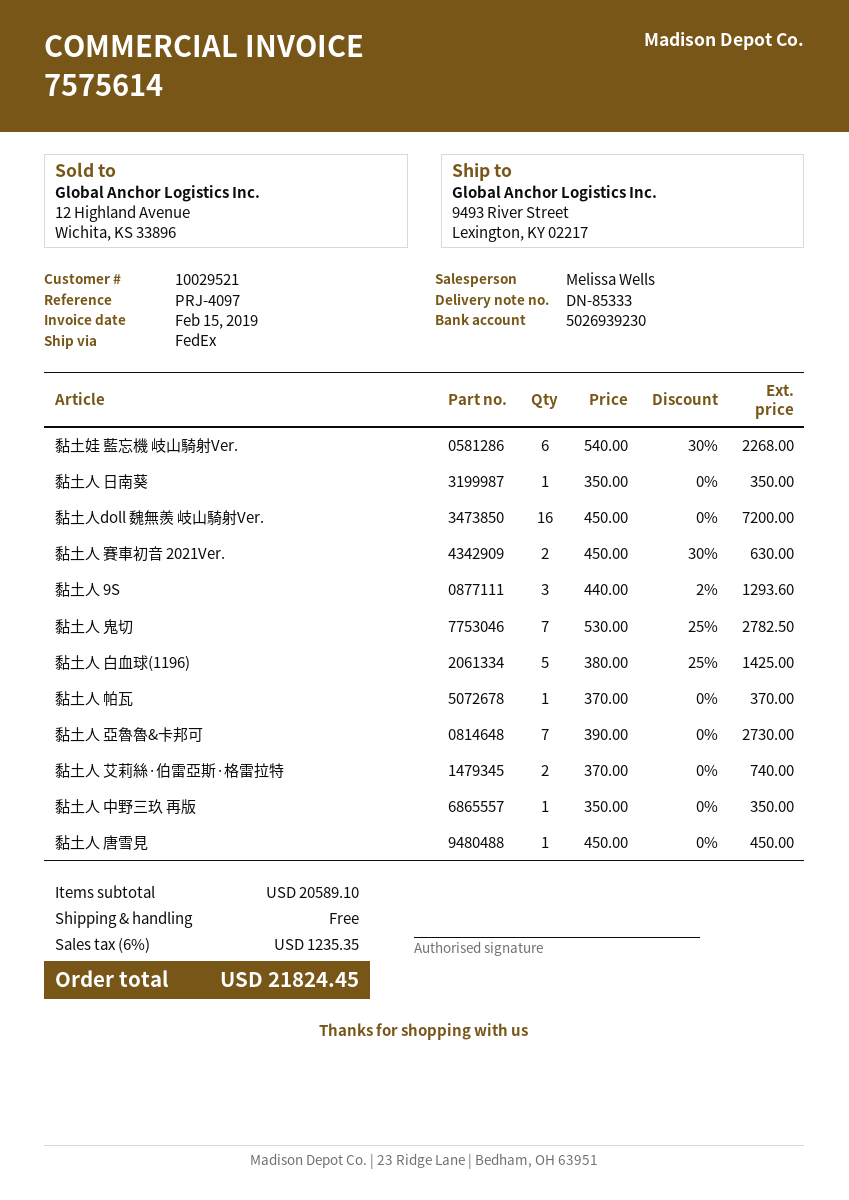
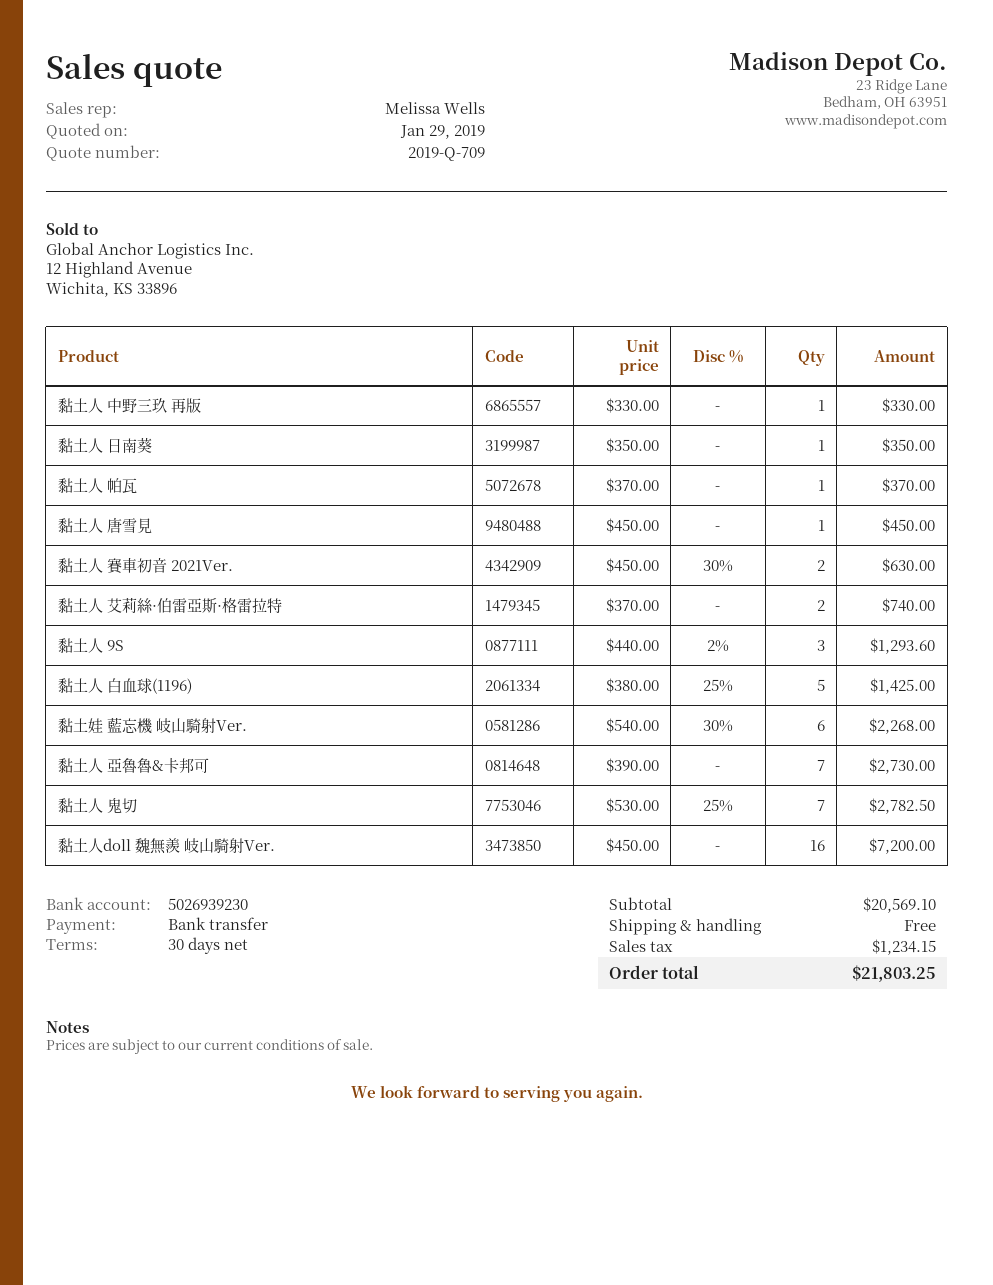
黏土人 中野三玖 再版: 1 x 350.00 = 350.00 -> 1 x 330.00 = 330.00
subtotal: 20589.10 -> 20569.10
tax: 1235.35 -> 1234.15
total: 21824.45 -> 21803.25

